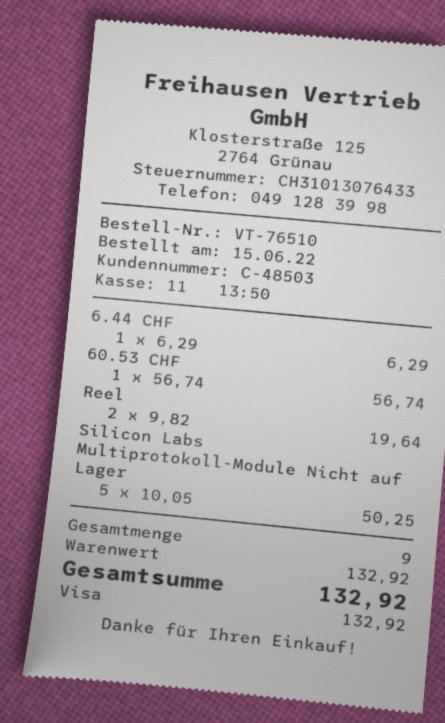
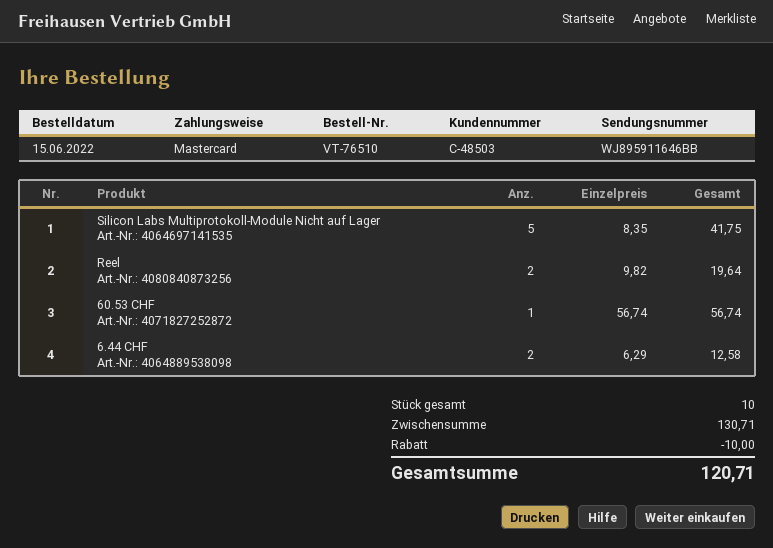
payment method: Visa -> Mastercard
6.44 CHF: 1 x 6.29 = 6.29 -> 2 x 6.29 = 12.58
Silicon Labs Multiprotokoll-Module Nicht auf Lager: 5 x 10.05 = 50.25 -> 5 x 8.35 = 41.75
total quantity: 9 -> 10
subtotal: 132.92 -> 130.71
discount: none -> 10.00
total: 132.92 -> 120.71

